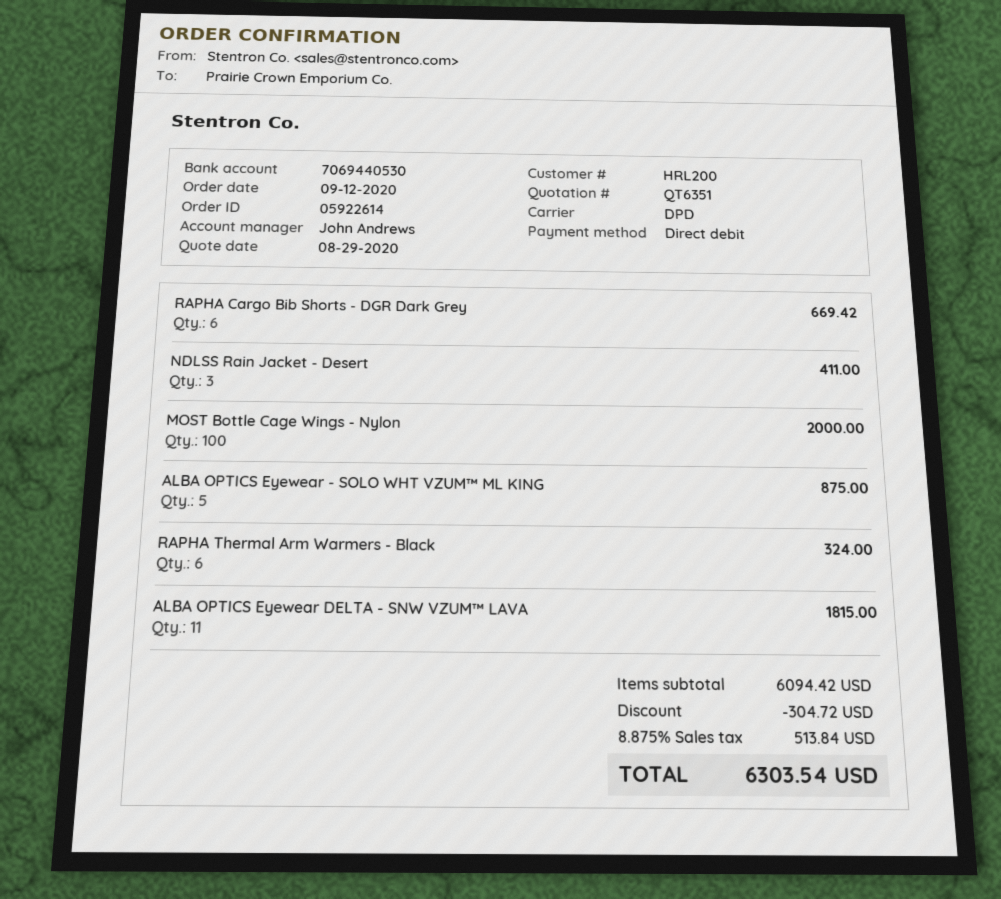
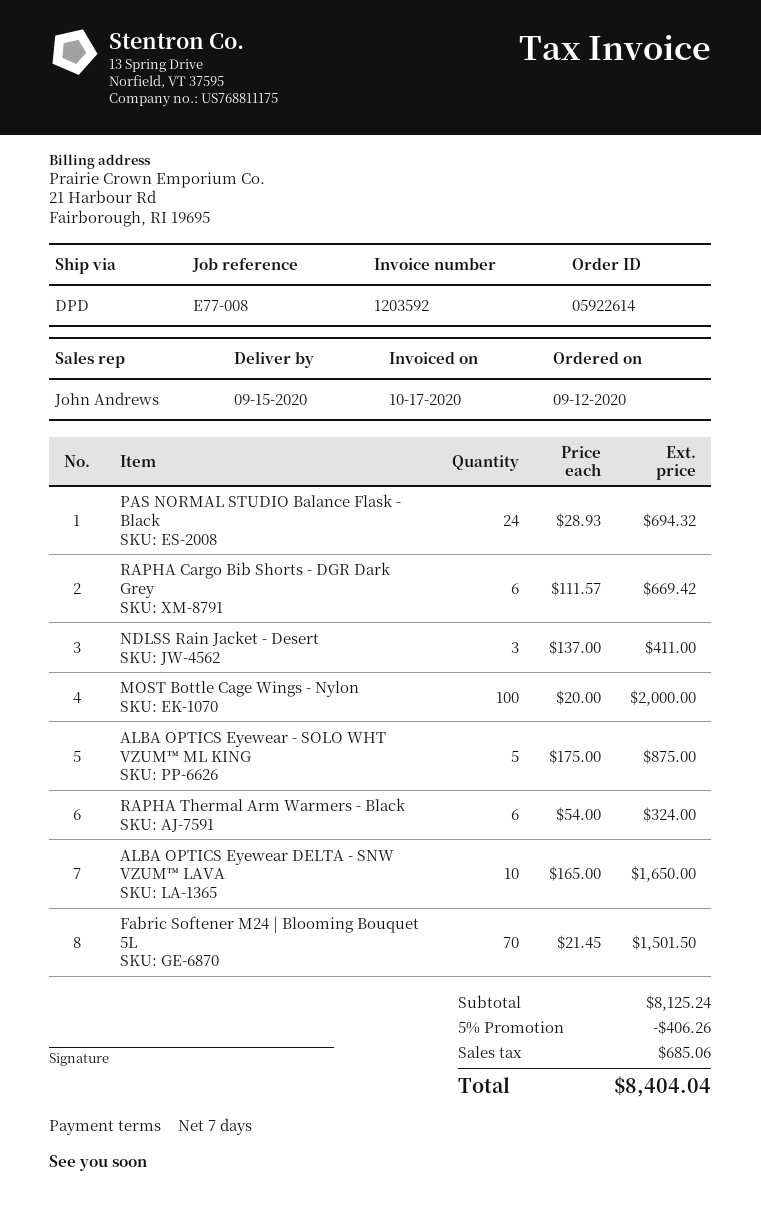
ALBA OPTICS Eyewear DELTA - SNW VZUM™ LAVA: 11 for 1815.00 -> 10 for 1650.00
PAS NORMAL STUDIO Balance Flask - Black: none -> 24 for 694.32
Fabric Softener M24 | Blooming Bouquet 5L: none -> 70 for 1501.50
subtotal: 6094.42 -> 8125.24
discount: 304.72 -> 406.26
tax: 513.84 -> 685.06
total: 6303.54 -> 8404.04

